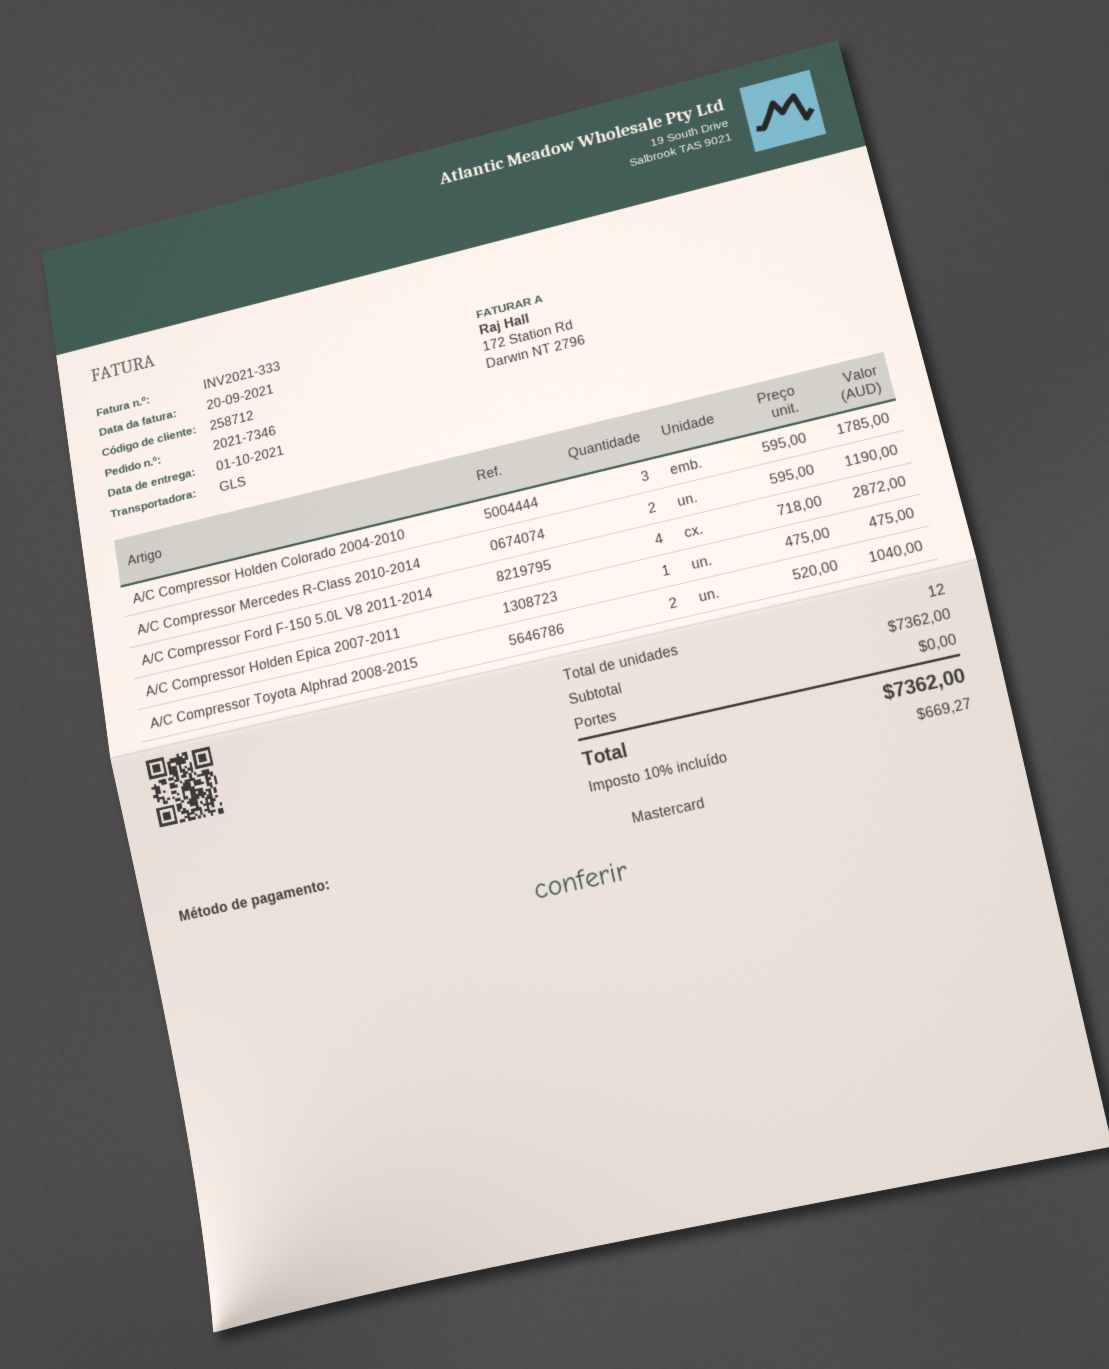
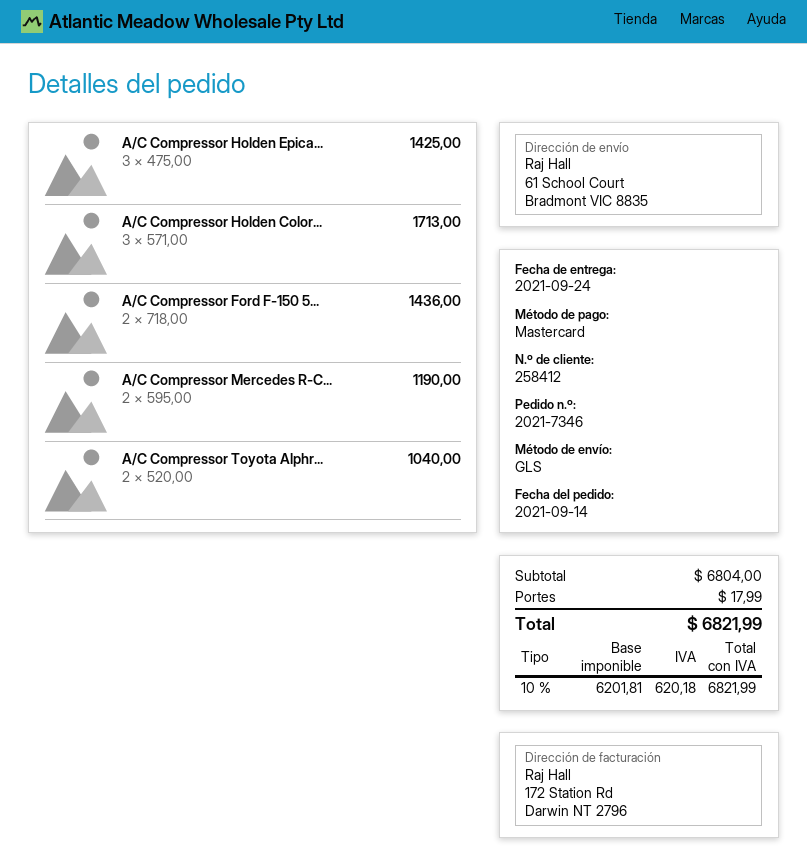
delivery date: 2021-10-01 -> 2021-09-24
customer number: 258712 -> 258412
A/C Compressor Holden Colorado 2004-2010: 3 x 595.00 = 1785.00 -> 3 x 571.00 = 1713.00
A/C Compressor Ford F-150 5.0L V8 2011-2014: 4 x 718.00 = 2872.00 -> 2 x 718.00 = 1436.00
A/C Compressor Holden Epica 2007-2011: 1 x 475.00 = 475.00 -> 3 x 475.00 = 1425.00
subtotal: 7362.00 -> 6804.00
shipping: 0.00 -> 17.99
tax: 10% = 669.27 -> 10% = 620.18
total: 7362.00 -> 6821.99

